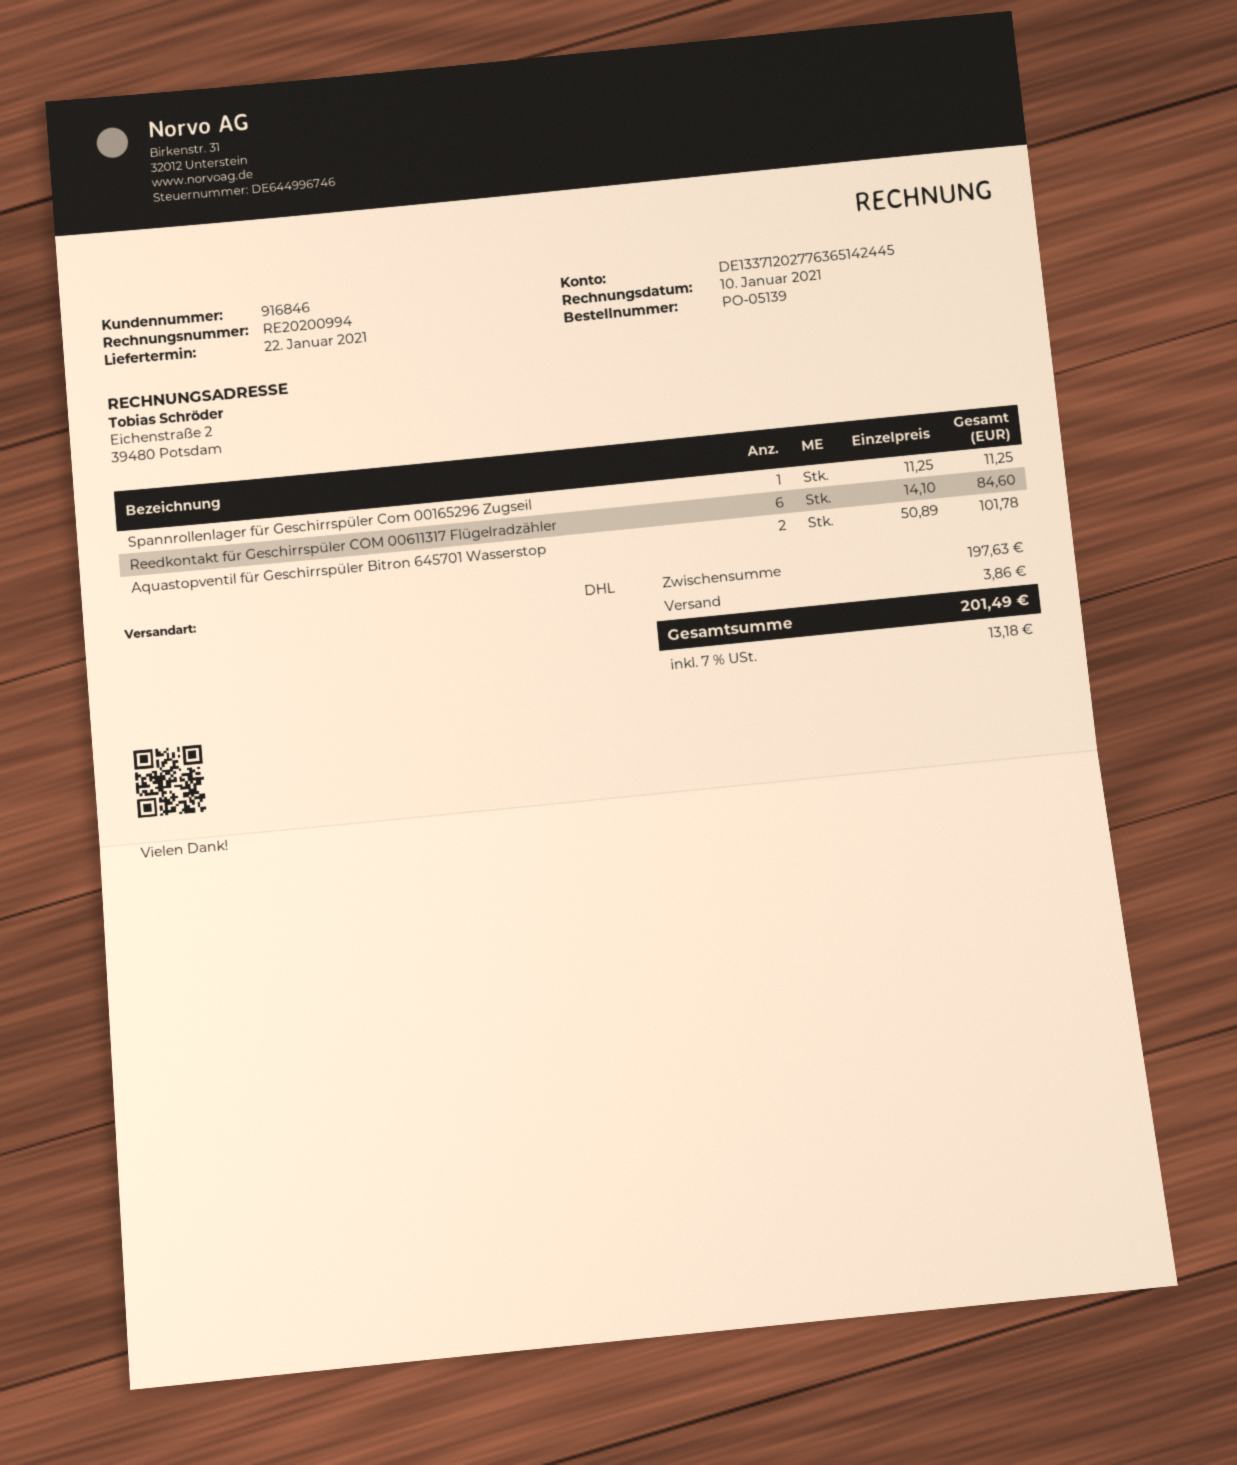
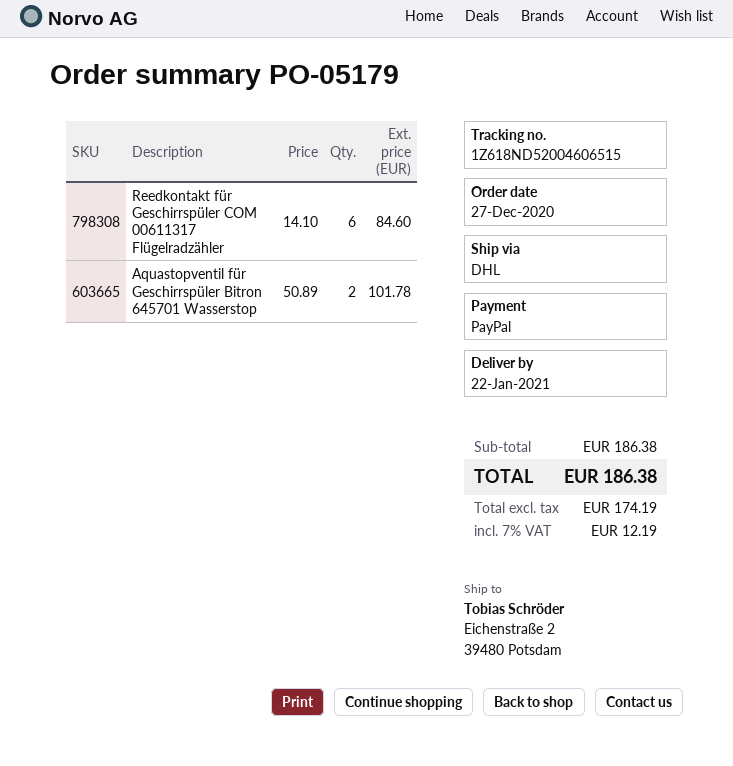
order number: PO-05139 -> PO-05179
Spannrollenlager für Geschirrspüler Com 00165296 Zugseil: 1 x 11.25 = 11.25 -> none
subtotal: 197.63 -> 186.38
shipping: 3.86 -> none
tax: 7% = 13.18 -> 7% = 12.19
total: 201.49 -> 186.38

